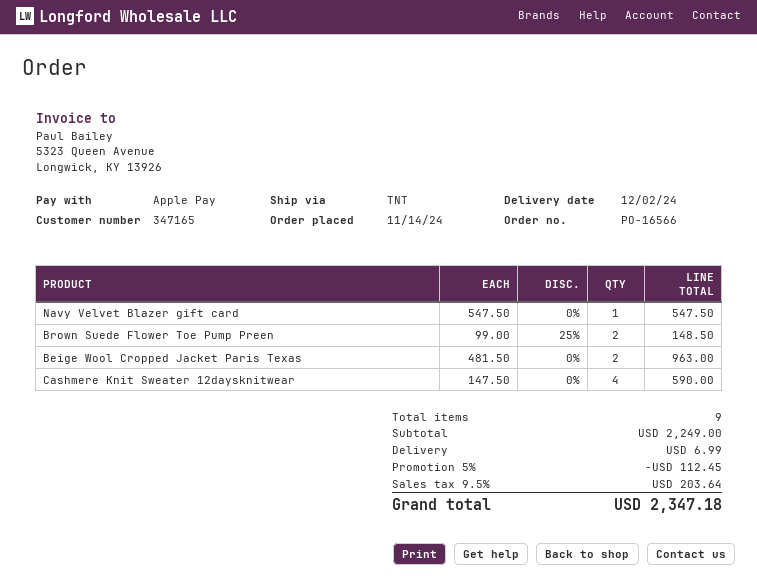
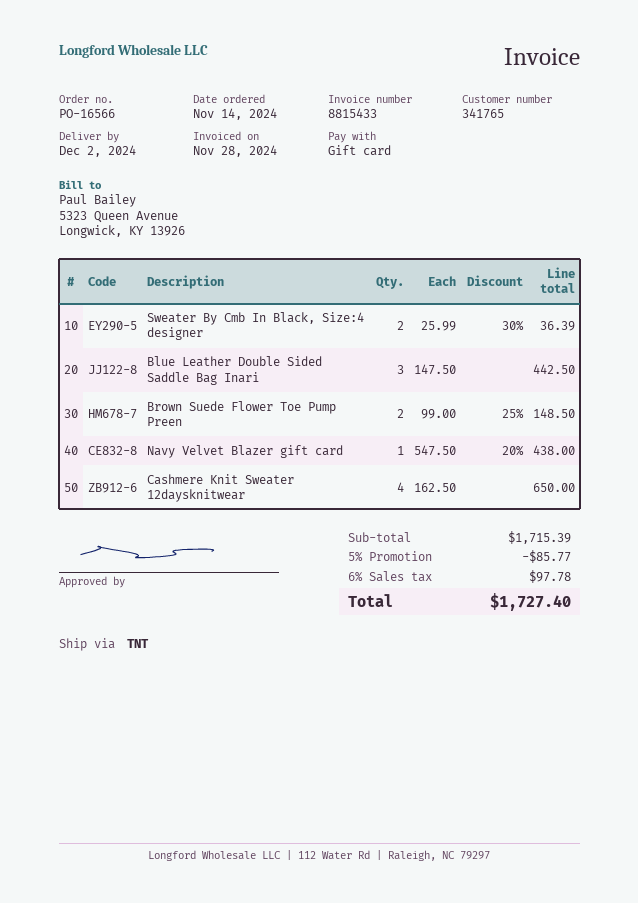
customer number: 347165 -> 341765
payment method: Apple Pay -> gift card
Navy Velvet Blazer gift card: 1 x 547.50 = 547.50 -> 1 x 547.50 - 20% = 438.00
Beige Wool Cropped Jacket Paris Texas: 2 x 481.50 = 963.00 -> none
Cashmere Knit Sweater 12daysknitwear: 4 x 147.50 = 590.00 -> 4 x 162.50 = 650.00
Sweater By Cmb In Black, Size:4 designer: none -> 2 x 25.99 - 30% = 36.39
Blue Leather Double Sided Saddle Bag Inari: none -> 3 x 147.50 = 442.50
subtotal: 2249.00 -> 1715.39
discount: 5% = 112.45 -> 5% = 85.77
shipping: 6.99 -> none
tax: 9.5% = 203.64 -> 6% = 97.78
total: 2347.18 -> 1727.40

